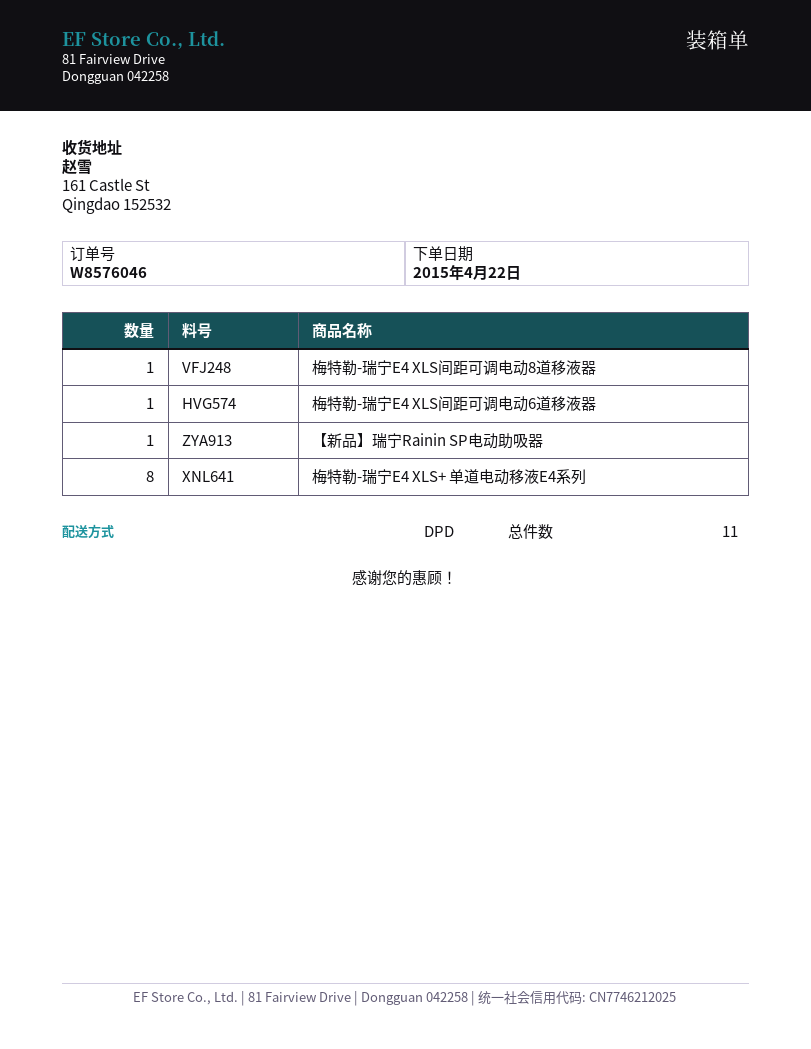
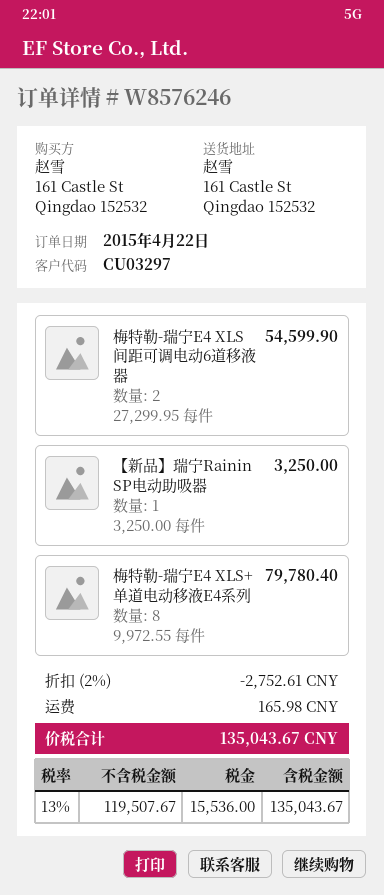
order number: W8576046 -> W8576246
梅特勒-瑞宁E4 XLS间距可调电动8道移液器: 1 -> none
梅特勒-瑞宁E4 XLS间距可调电动6道移液器: 1 -> 2

